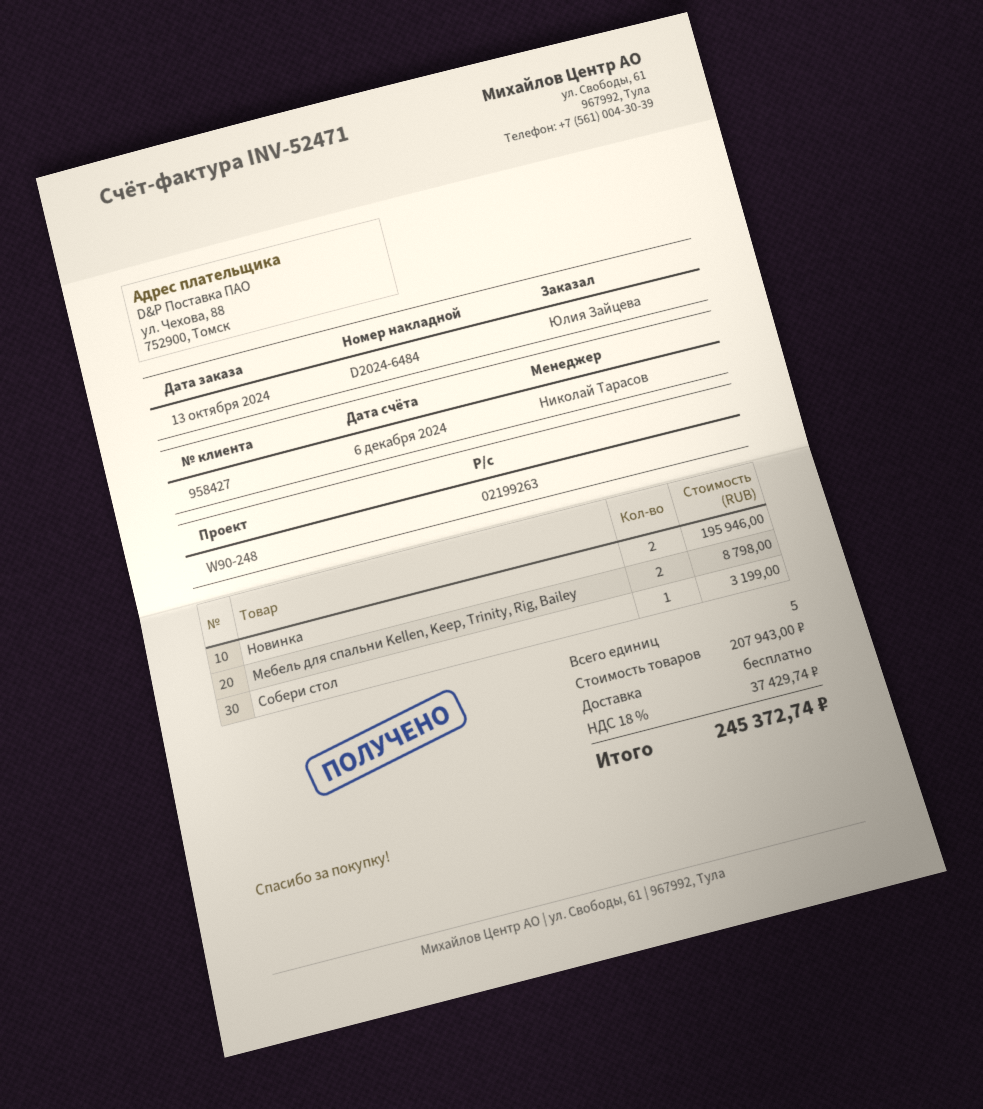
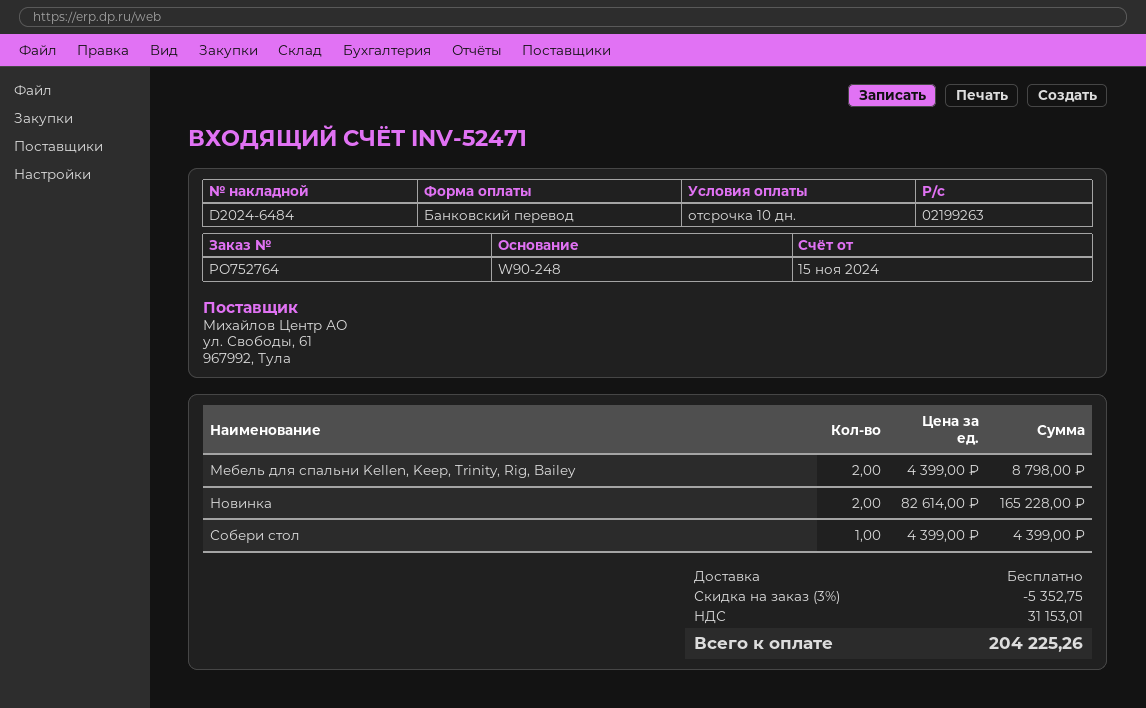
invoice date: 2024-12-06 -> 2024-11-15
Новинка: 2 for 195946.00 -> 2 for 165228.00
Собери стол: 1 for 3199.00 -> 1 for 4399.00
discount: none -> 3% = 5352.75
tax: 37429.74 -> 31153.01
total: 245372.74 -> 204225.26

